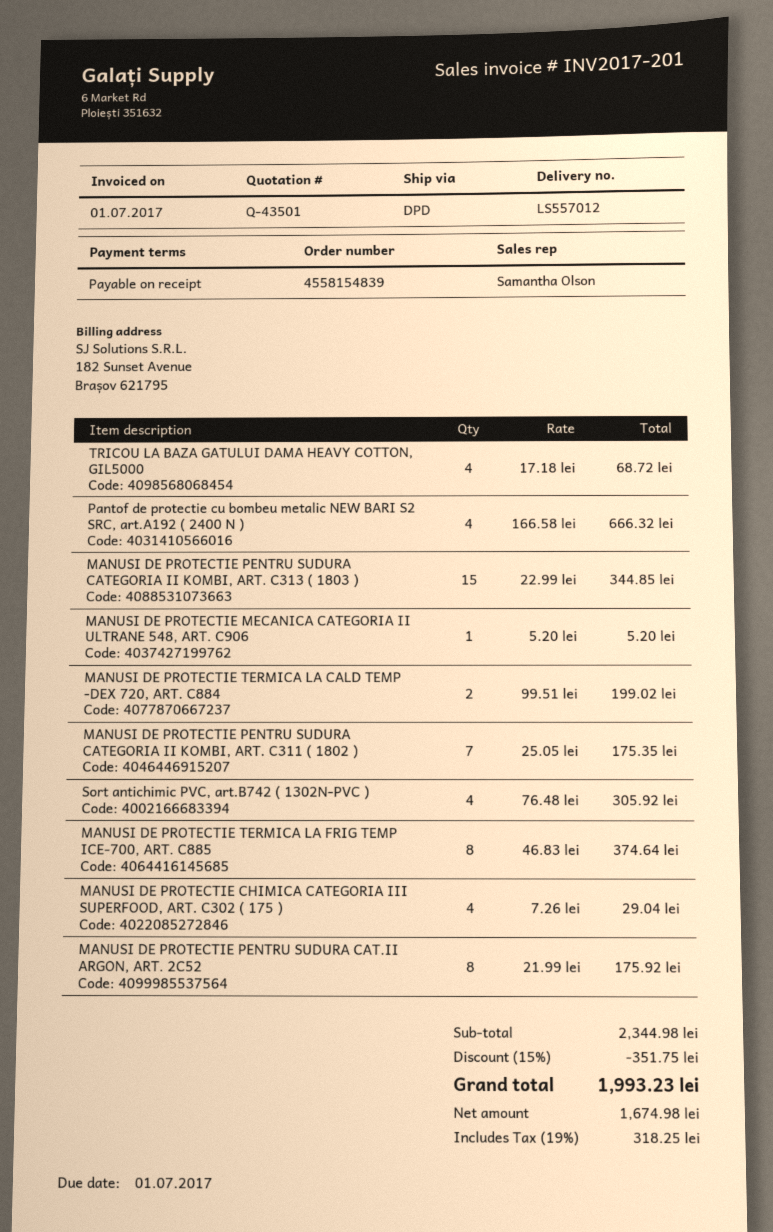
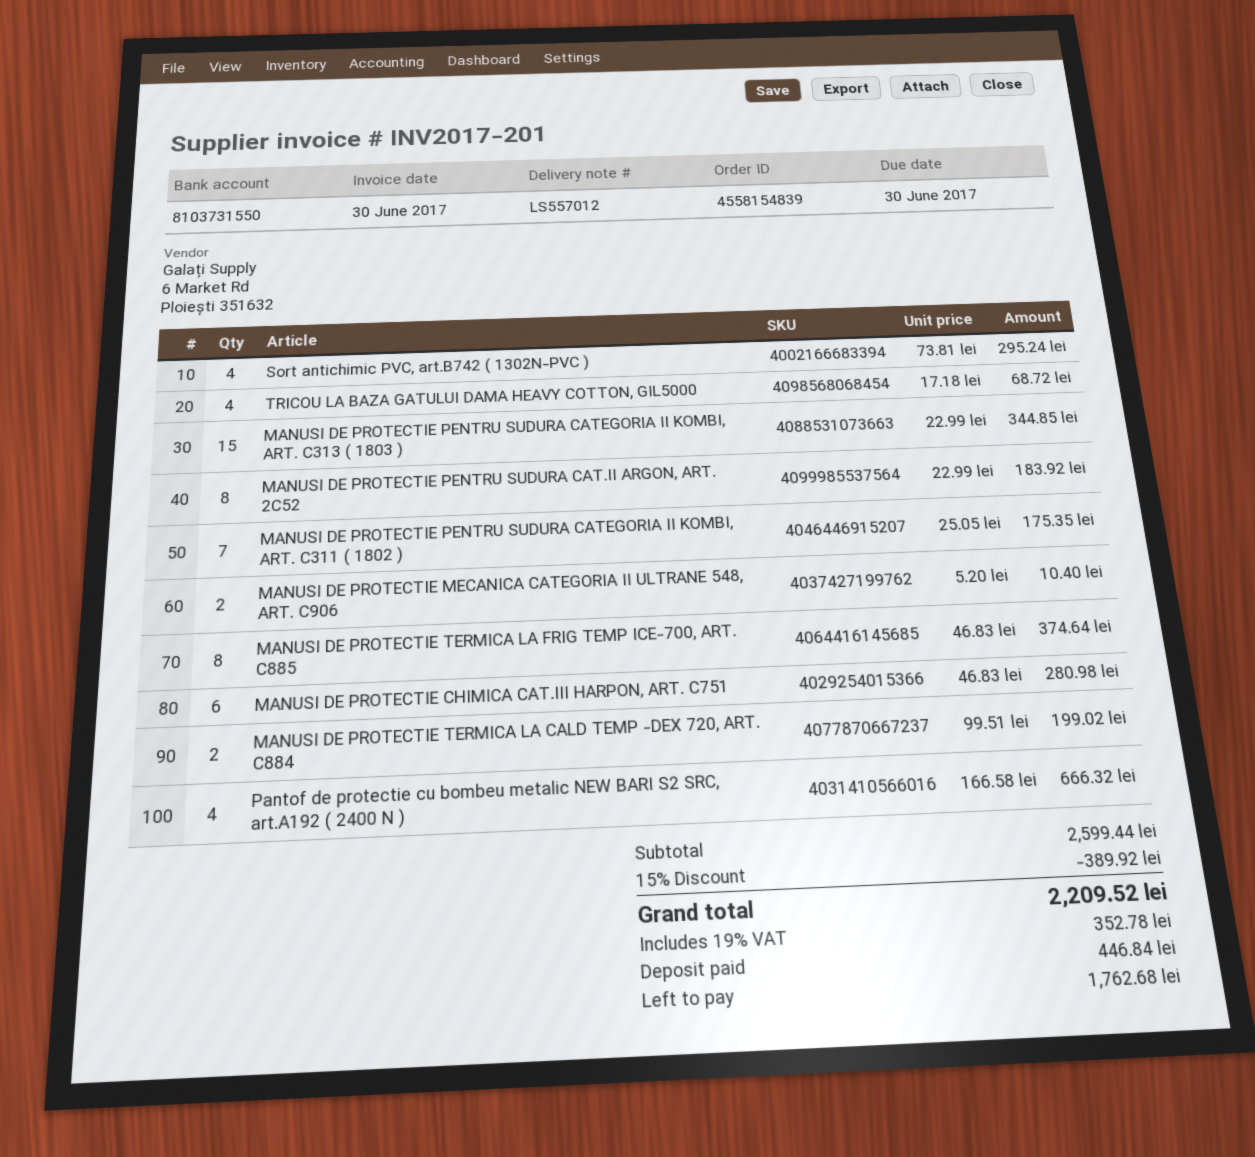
invoice date: 2017-07-01 -> 2017-06-30
due date: 2017-07-01 -> 2017-06-30
MANUSI DE PROTECTIE MECANICA CATEGORIA II ULTRANE 548, ART. C906: 1 x 5.20 = 5.20 -> 2 x 5.20 = 10.40
Sort antichimic PVC, art.B742 ( 1302N-PVC ): 4 x 76.48 = 305.92 -> 4 x 73.81 = 295.24
MANUSI DE PROTECTIE CHIMICA CATEGORIA III SUPERFOOD, ART. C302 ( 175 ): 4 x 7.26 = 29.04 -> none
MANUSI DE PROTECTIE PENTRU SUDURA CAT.II ARGON, ART. 2C52: 8 x 21.99 = 175.92 -> 8 x 22.99 = 183.92
MANUSI DE PROTECTIE CHIMICA CAT.III HARPON, ART. C751: none -> 6 x 46.83 = 280.98
subtotal: 2344.98 -> 2599.44
discount: 15% = 351.75 -> 15% = 389.92
tax: 19% = 318.25 -> 19% = 352.78
total: 1993.23 -> 2209.52

